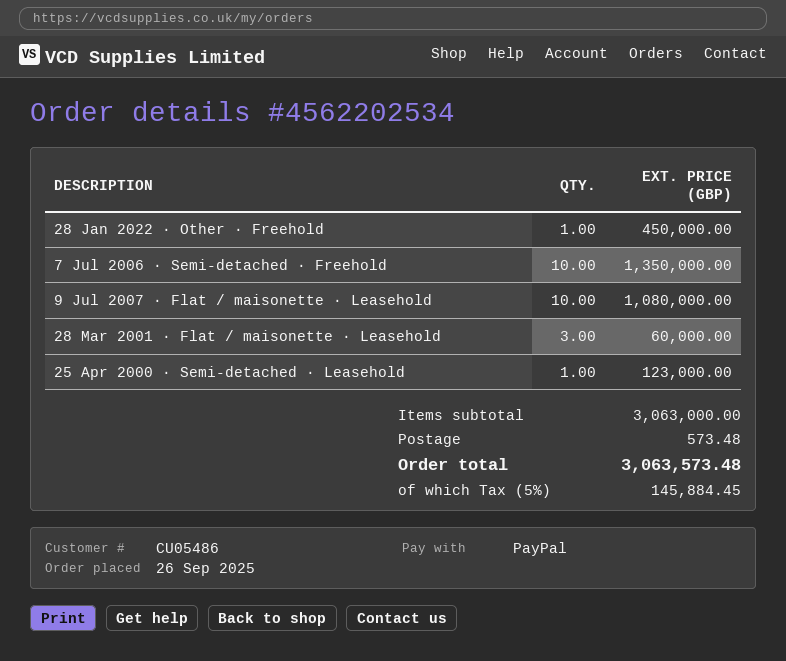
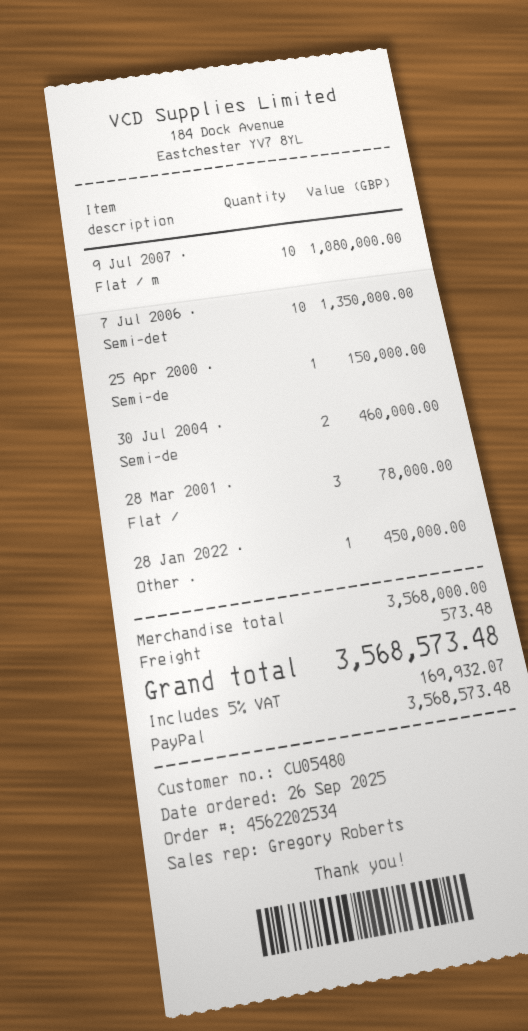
customer number: CU05486 -> CU05480
28 Mar 2001 · Flat / maisonette · Leasehold: 3 for 60000.00 -> 3 for 78000.00
25 Apr 2000 · Semi-detached · Leasehold: 1 for 123000.00 -> 1 for 150000.00
30 Jul 2004 · Semi-de: none -> 2 for 460000.00
subtotal: 3063000.00 -> 3568000.00
tax: 5% = 145884.45 -> 5% = 169932.07
total: 3063573.48 -> 3568573.48

